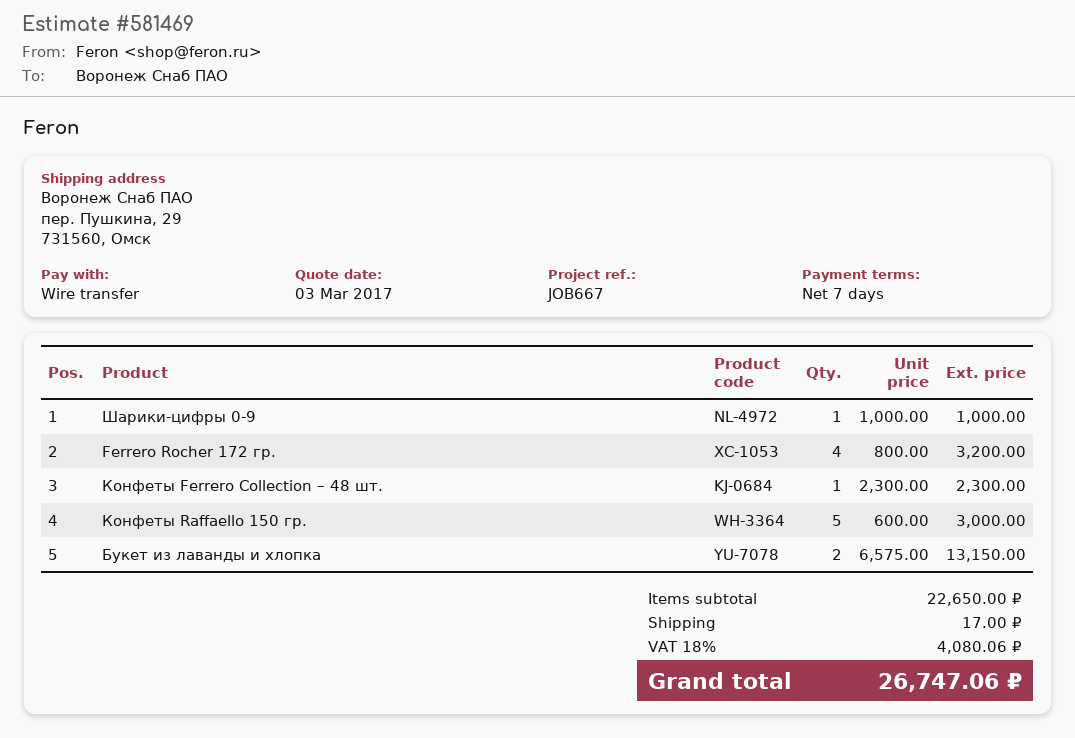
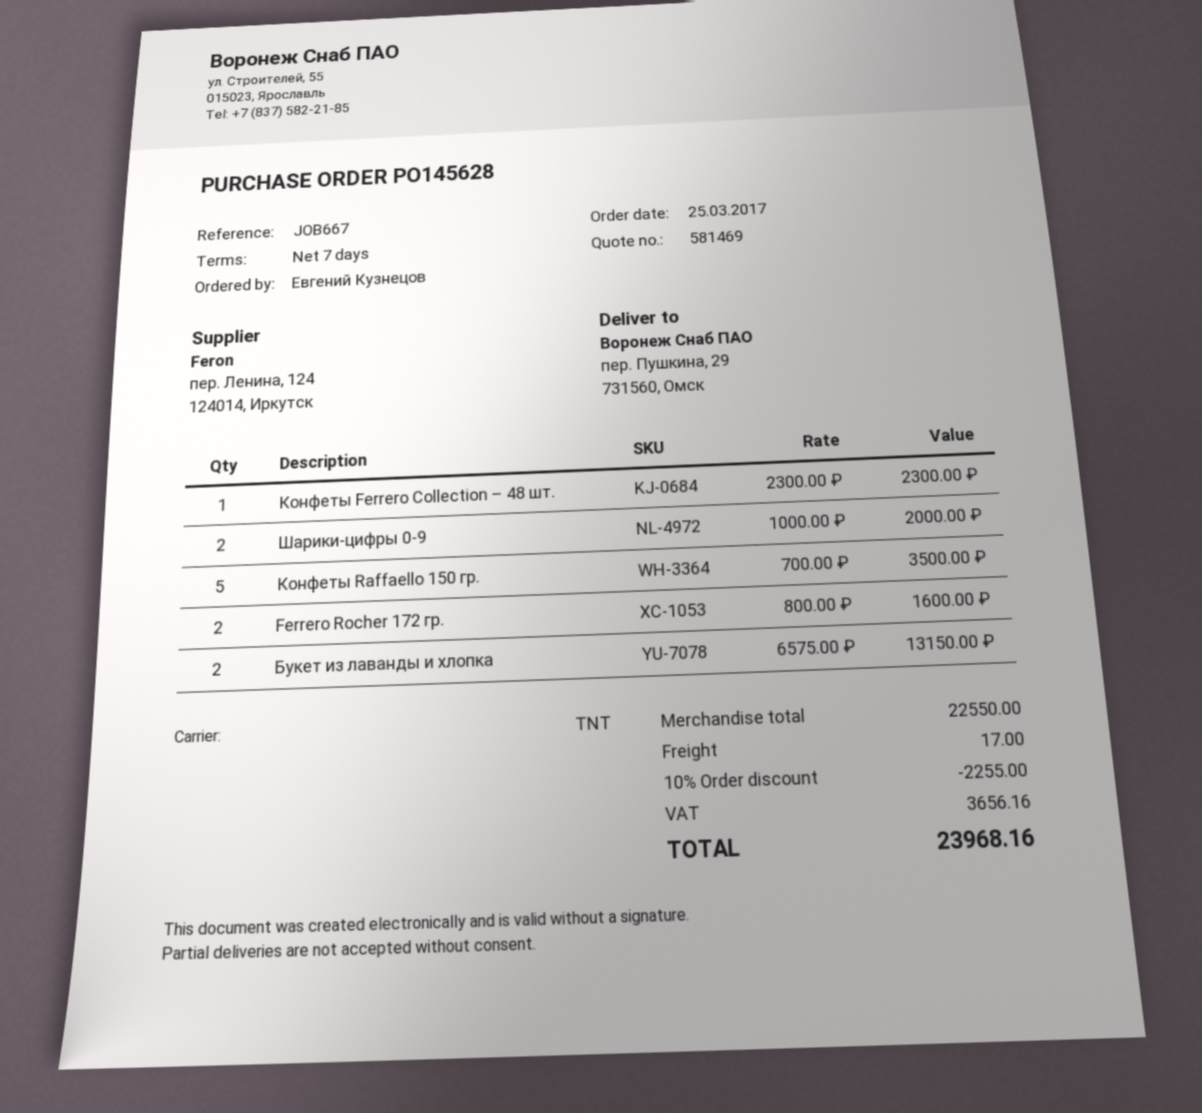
Шарики-цифры 0-9: 1 x 1000.00 = 1000.00 -> 2 x 1000.00 = 2000.00
Ferrero Rocher 172 гр.: 4 x 800.00 = 3200.00 -> 2 x 800.00 = 1600.00
Конфеты Raffaello 150 гр.: 5 x 600.00 = 3000.00 -> 5 x 700.00 = 3500.00
subtotal: 22650.00 -> 22550.00
discount: none -> 10% = 2255.00
tax: 4080.06 -> 3656.16
total: 26747.06 -> 23968.16

